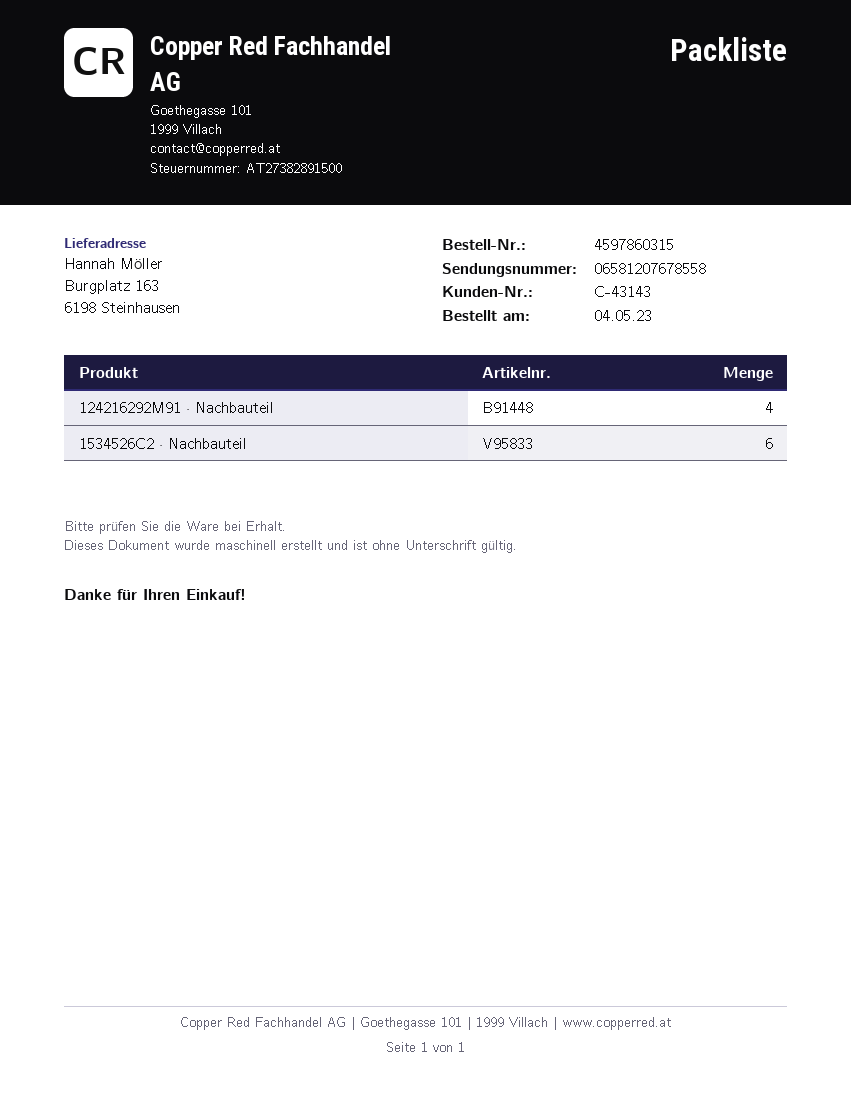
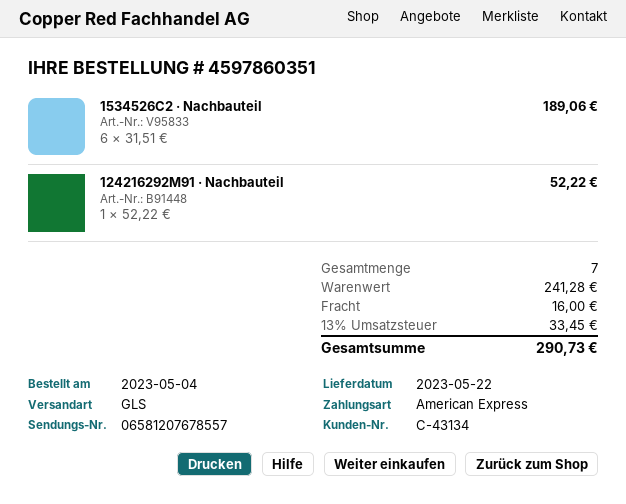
order number: 4597860315 -> 4597860351
customer number: C-43143 -> C-43134
tracking number: 06581207678558 -> 06581207678557
124216292M91 · Nachbauteil: 4 -> 1

